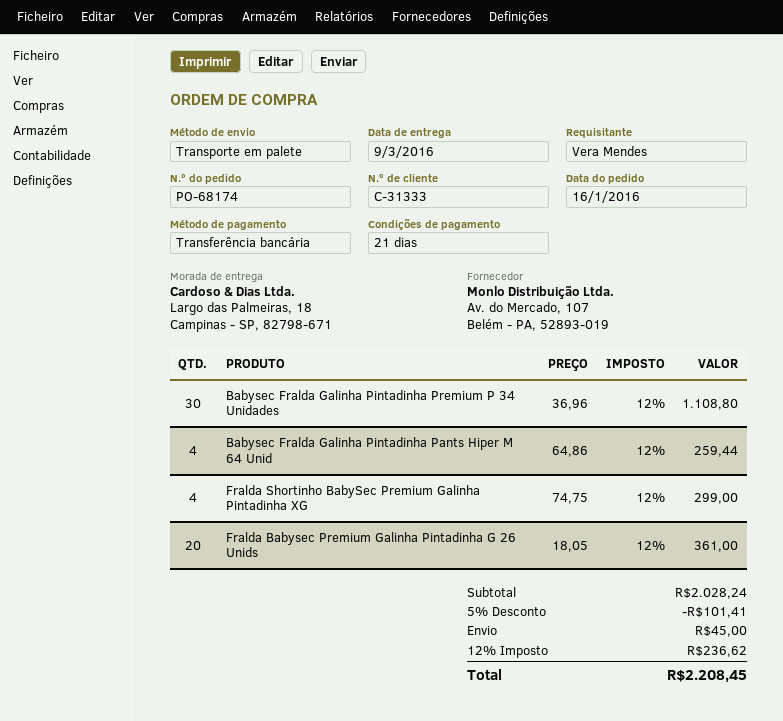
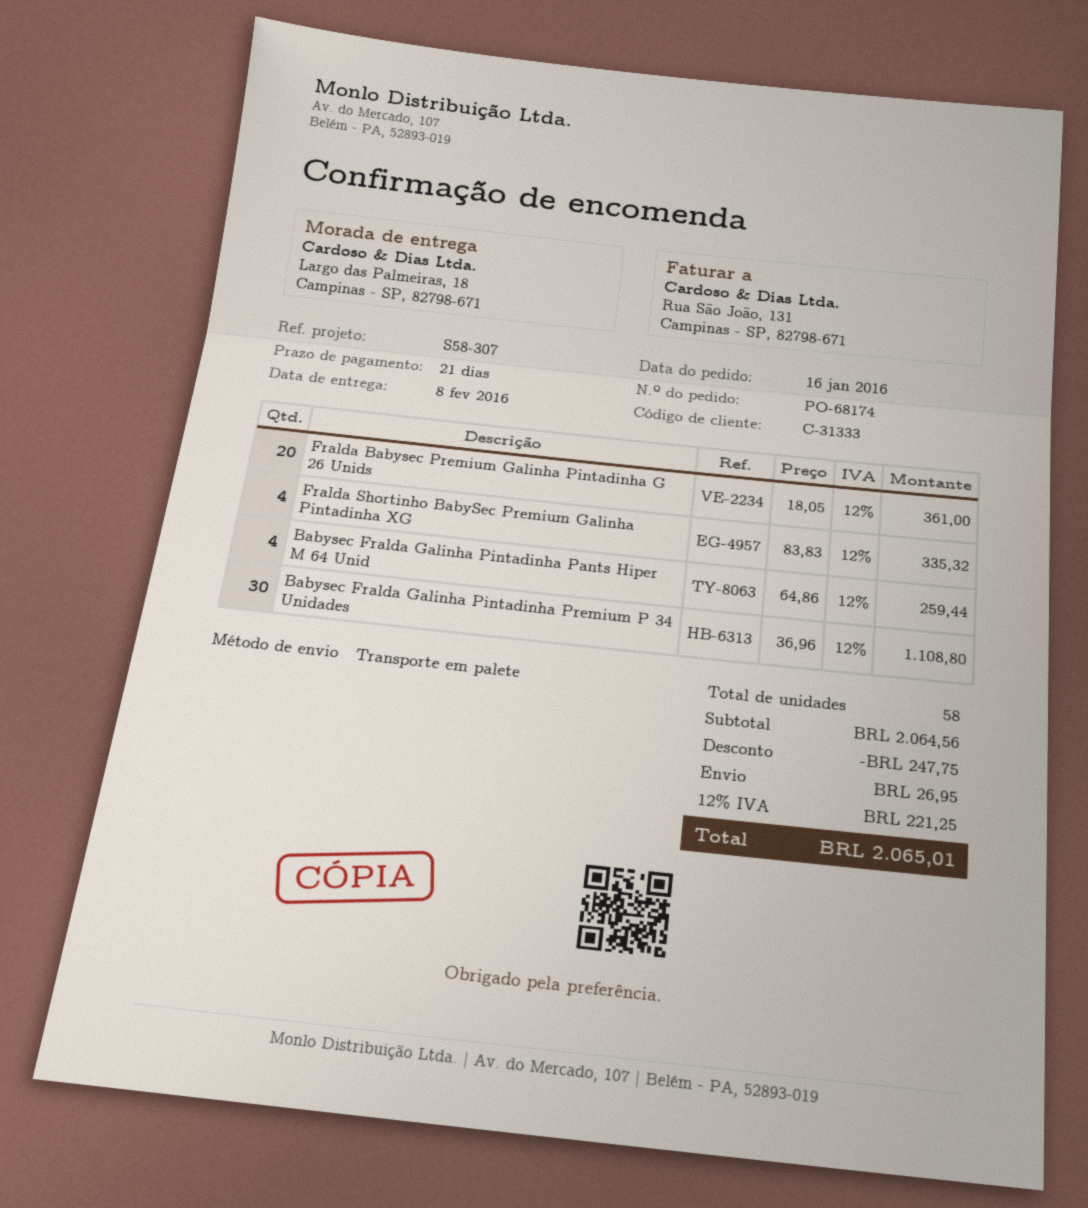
delivery date: 2016-03-09 -> 2016-02-08
Fralda Shortinho BabySec Premium Galinha Pintadinha XG: 4 x 74.75 = 299.00 -> 4 x 83.83 = 335.32
subtotal: 2028.24 -> 2064.56
discount: 101.41 -> 247.75
shipping: 45.00 -> 26.95
tax: 12% = 236.62 -> 12% = 221.25
total: 2208.45 -> 2065.01

